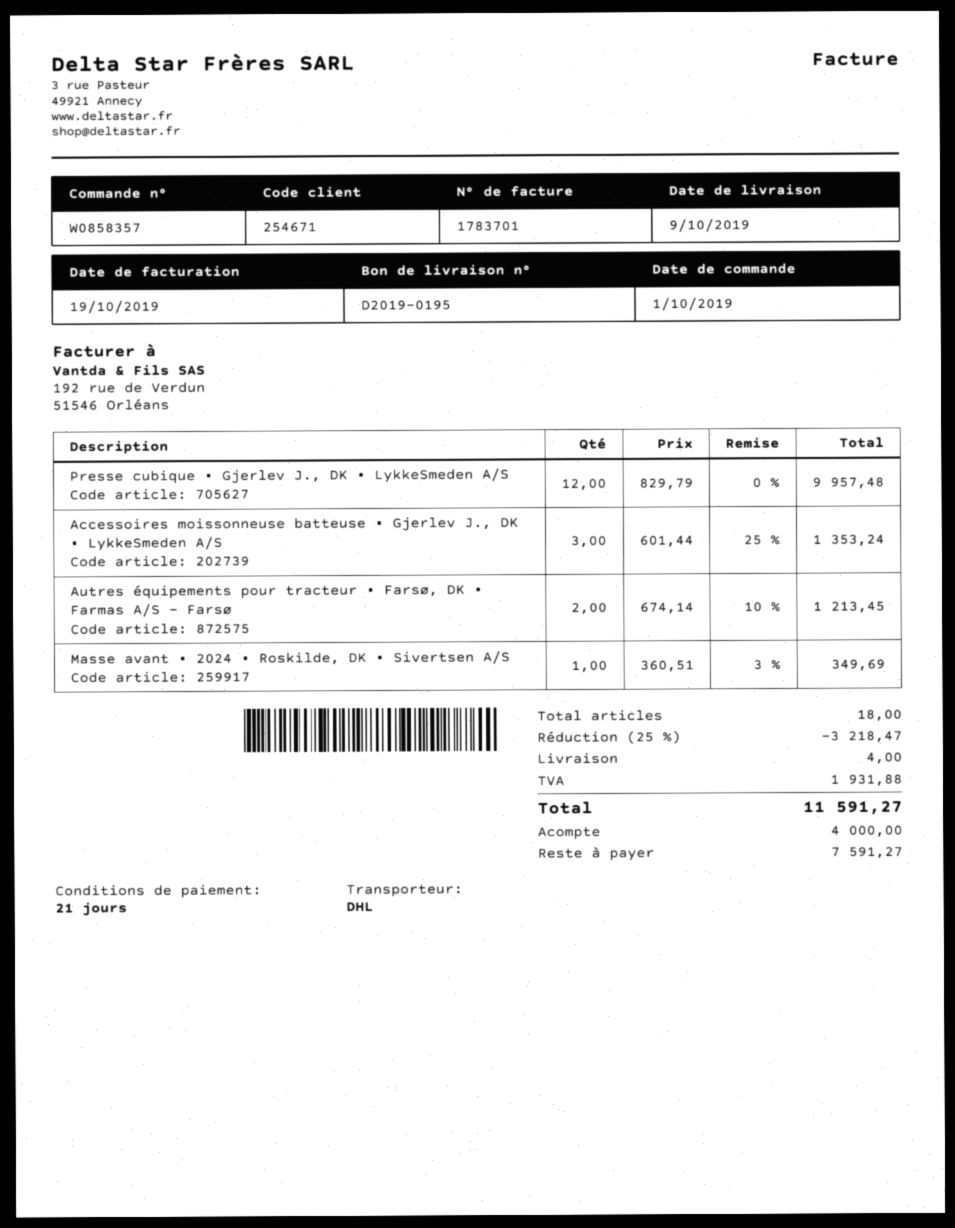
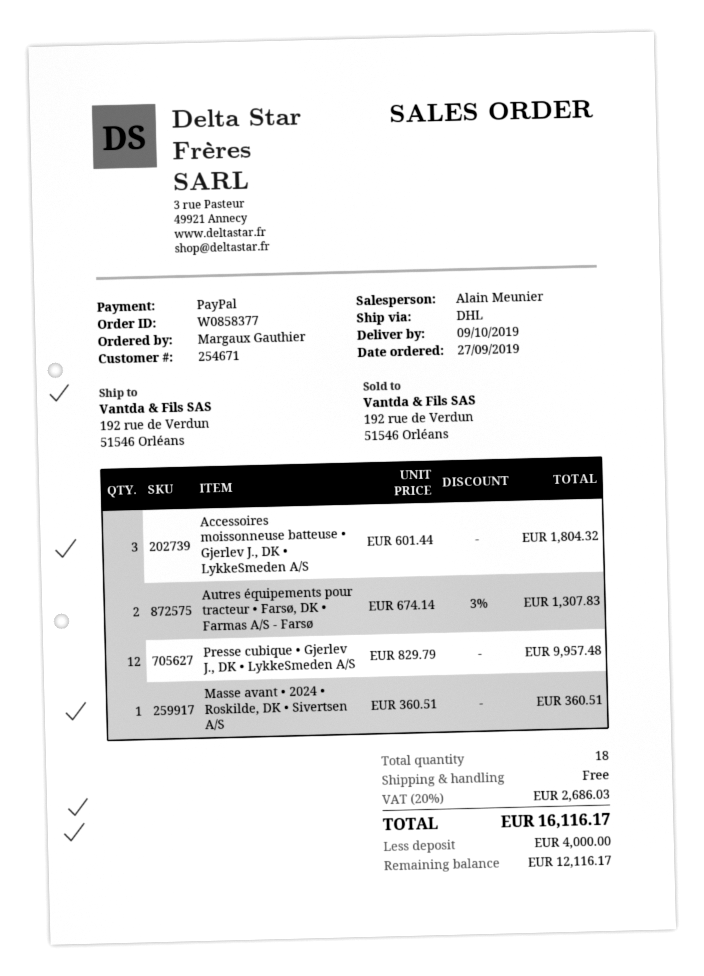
order number: W0858357 -> W0858377
order date: 2019-10-01 -> 2019-09-27
Accessoires moissonneuse batteuse • Gjerlev J., DK • LykkeSmeden A/S: 3 x 601.44 - 25% = 1353.24 -> 3 x 601.44 = 1804.32
Autres équipements pour tracteur • Farsø, DK • Farmas A/S - Farsø: 2 x 674.14 - 10% = 1213.45 -> 2 x 674.14 - 3% = 1307.83
Masse avant • 2024 • Roskilde, DK • Sivertsen A/S: 1 x 360.51 - 3% = 349.69 -> 1 x 360.51 = 360.51
discount: 25% = 3218.47 -> none
shipping: 4.00 -> 0.00
tax: 1931.88 -> 2686.03
total: 11591.27 -> 16116.17
balance: 7591.27 -> 12116.17

